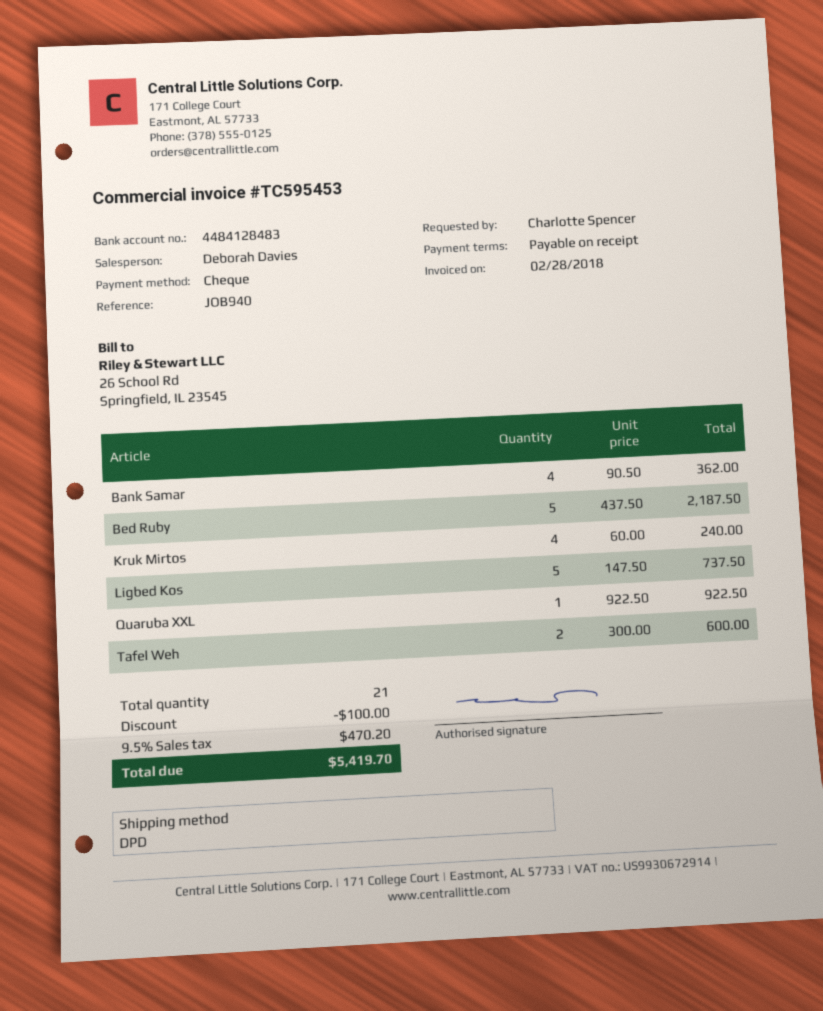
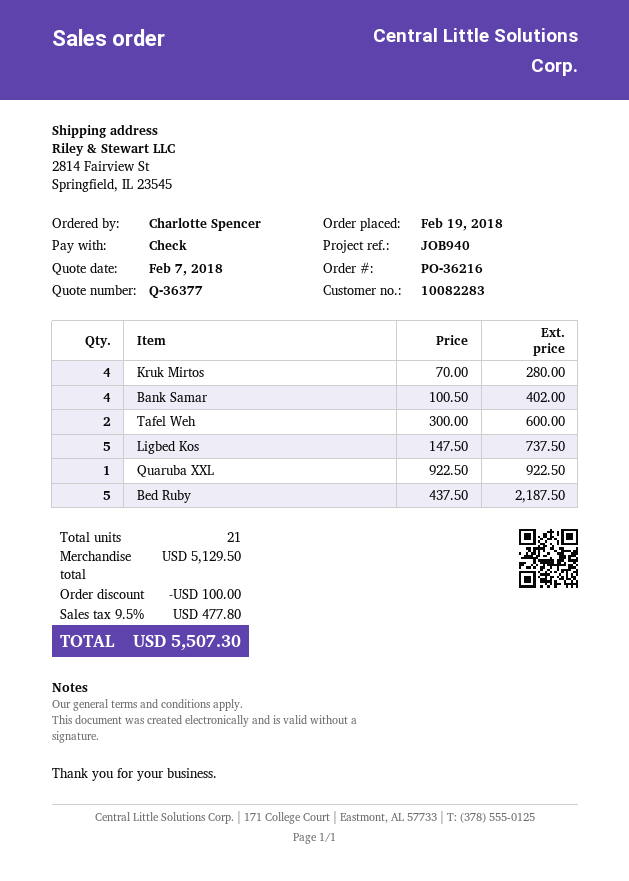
Bank Samar: 4 x 90.50 = 362.00 -> 4 x 100.50 = 402.00
Kruk Mirtos: 4 x 60.00 = 240.00 -> 4 x 70.00 = 280.00
tax: 9.5% = 470.20 -> 9.5% = 477.80
total: 5419.70 -> 5507.30

